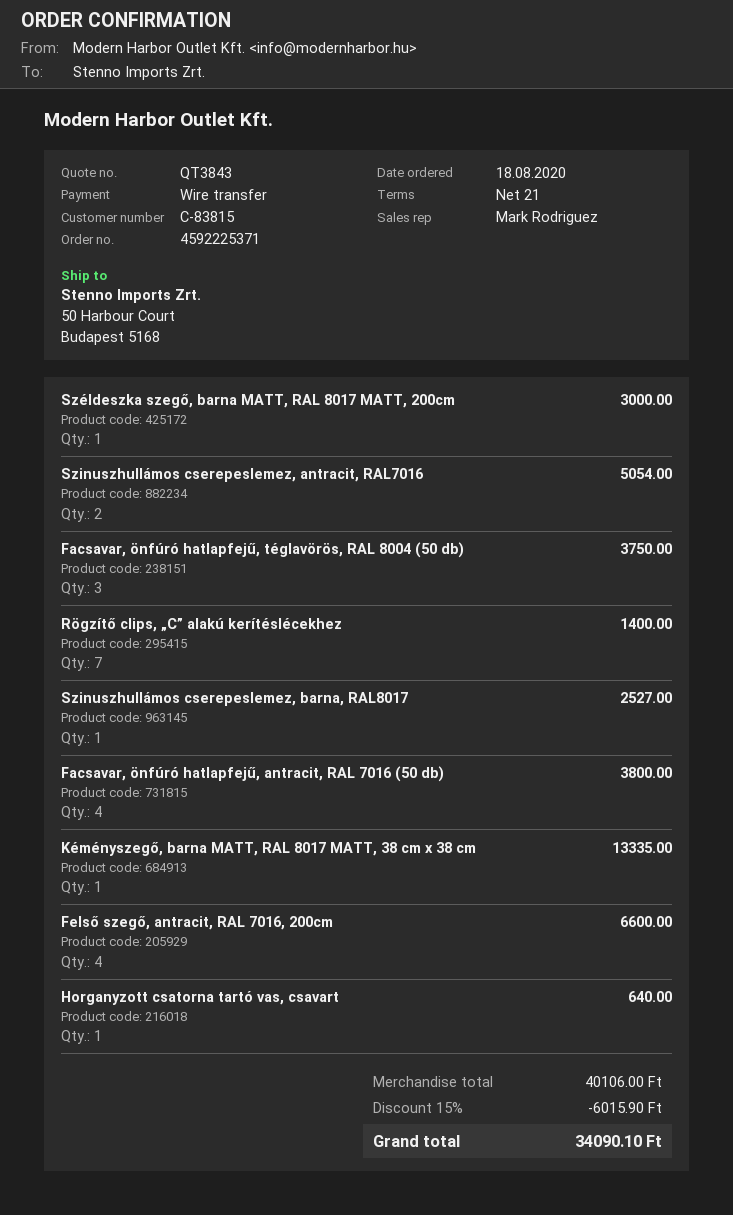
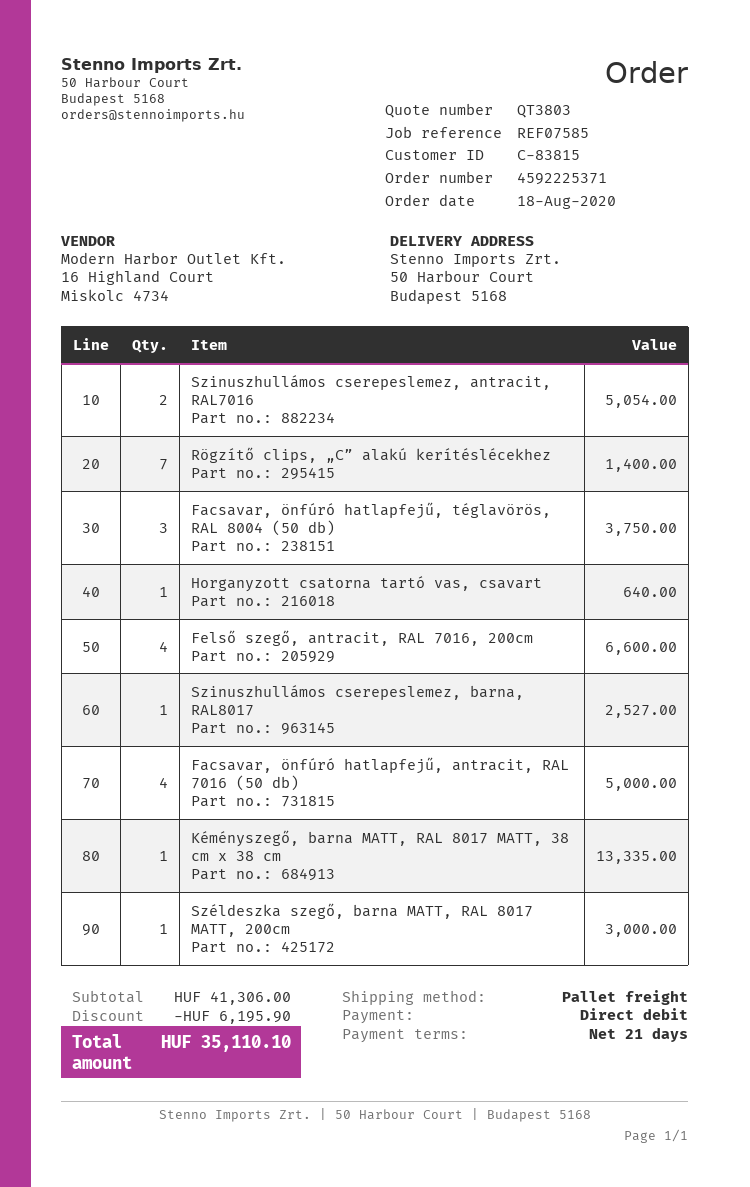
quote number: QT3843 -> QT3803
payment method: bank transfer -> direct debit
Facsavar, önfúró hatlapfejű, antracit, RAL 7016 (50 db): 4 for 3800.00 -> 4 for 5000.00
subtotal: 40106.00 -> 41306.00
discount: 6015.90 -> 6195.90
total: 34090.10 -> 35110.10

